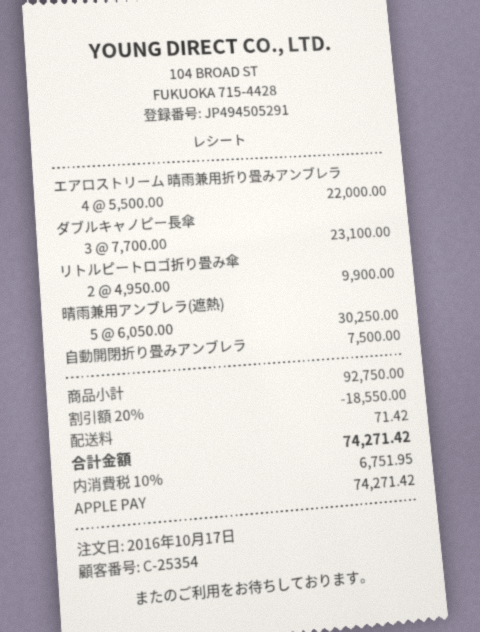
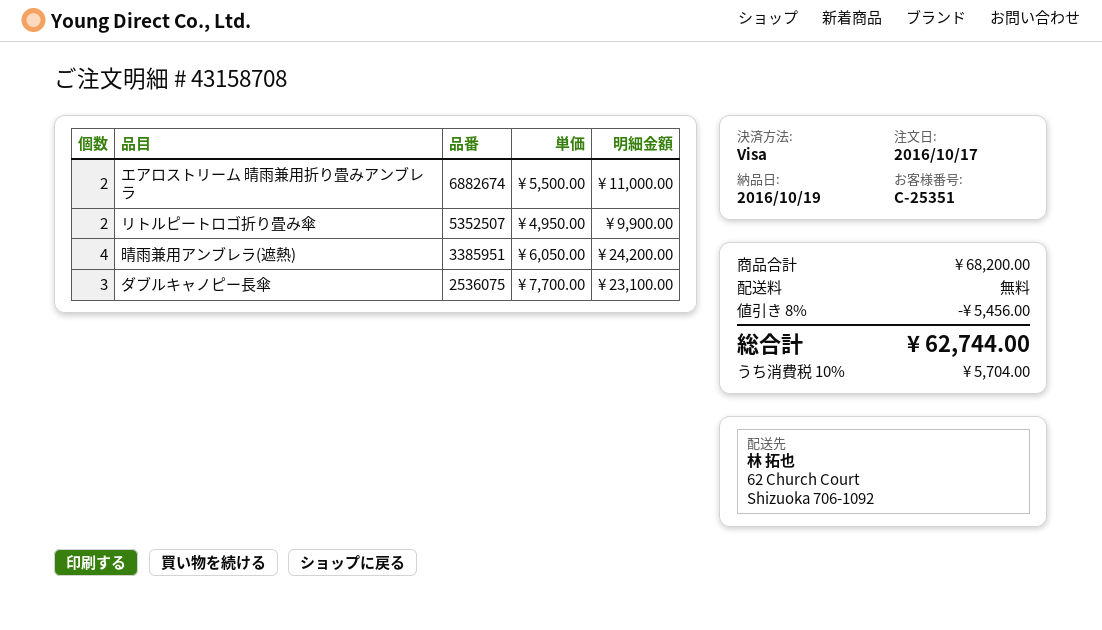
customer number: C-25354 -> C-25351
payment method: Apple Pay -> Visa
エアロストリーム 晴雨兼用折り畳みアンブレラ: 4 x 5500.00 = 22000.00 -> 2 x 5500.00 = 11000.00
晴雨兼用アンブレラ(遮熱): 5 x 6050.00 = 30250.00 -> 4 x 6050.00 = 24200.00
自動開閉折り畳みアンブレラ: 1 x 7500.00 = 7500.00 -> none
subtotal: 92750.00 -> 68200.00
discount: 20% = 18550.00 -> 8% = 5456.00
shipping: 71.42 -> 0.00
tax: 10% = 6751.95 -> 10% = 5704.00
total: 74271.42 -> 62744.00

